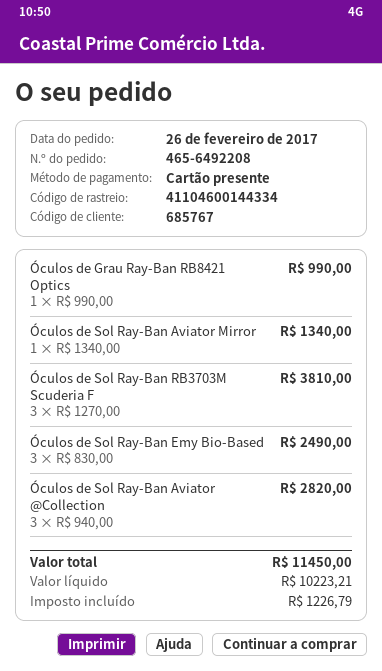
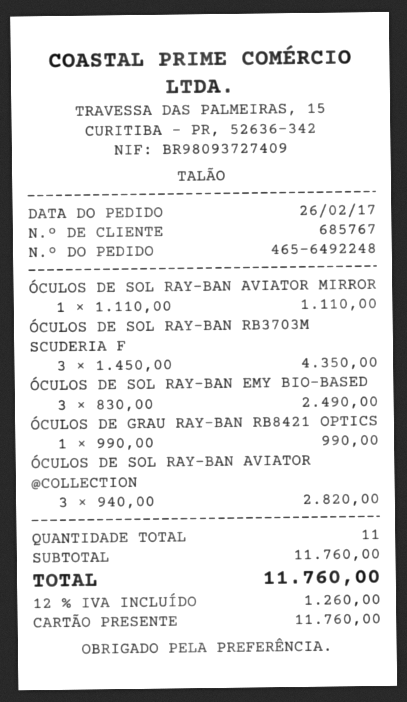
order number: 465-6492208 -> 465-6492248
Óculos de Sol Ray-Ban Aviator Mirror: 1 x 1340.00 = 1340.00 -> 1 x 1110.00 = 1110.00
Óculos de Sol Ray-Ban RB3703M Scuderia F: 3 x 1270.00 = 3810.00 -> 3 x 1450.00 = 4350.00
tax: 1226.79 -> 1260.00
total: 11450.00 -> 11760.00

